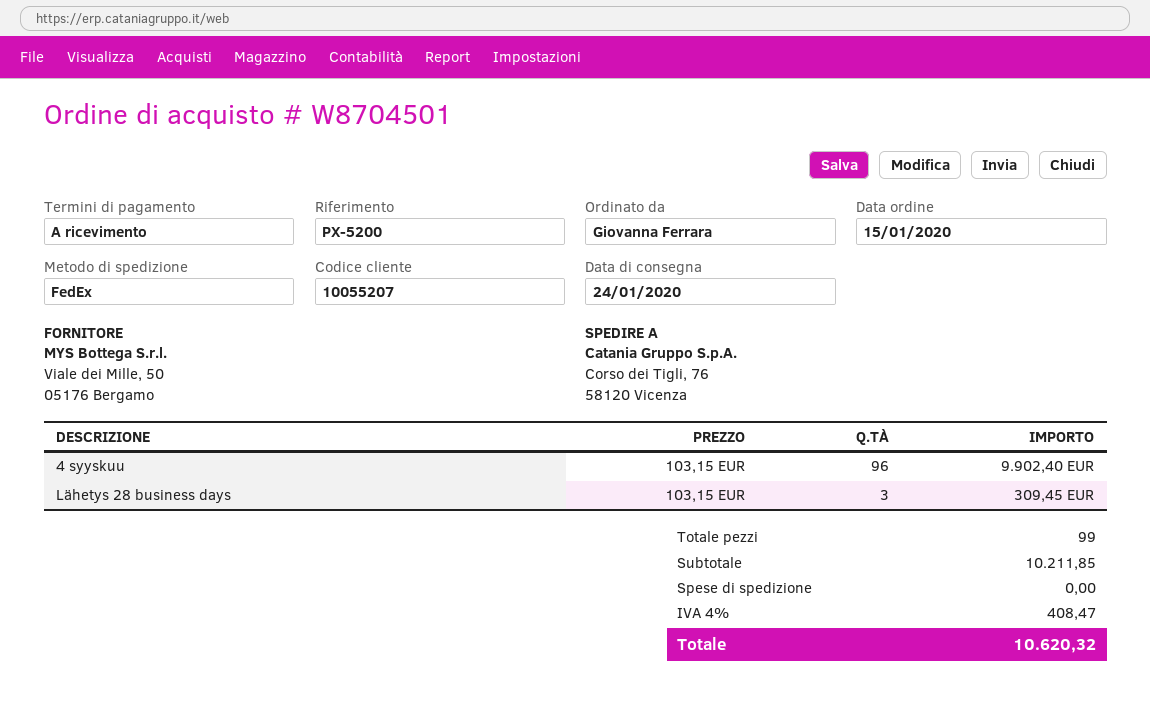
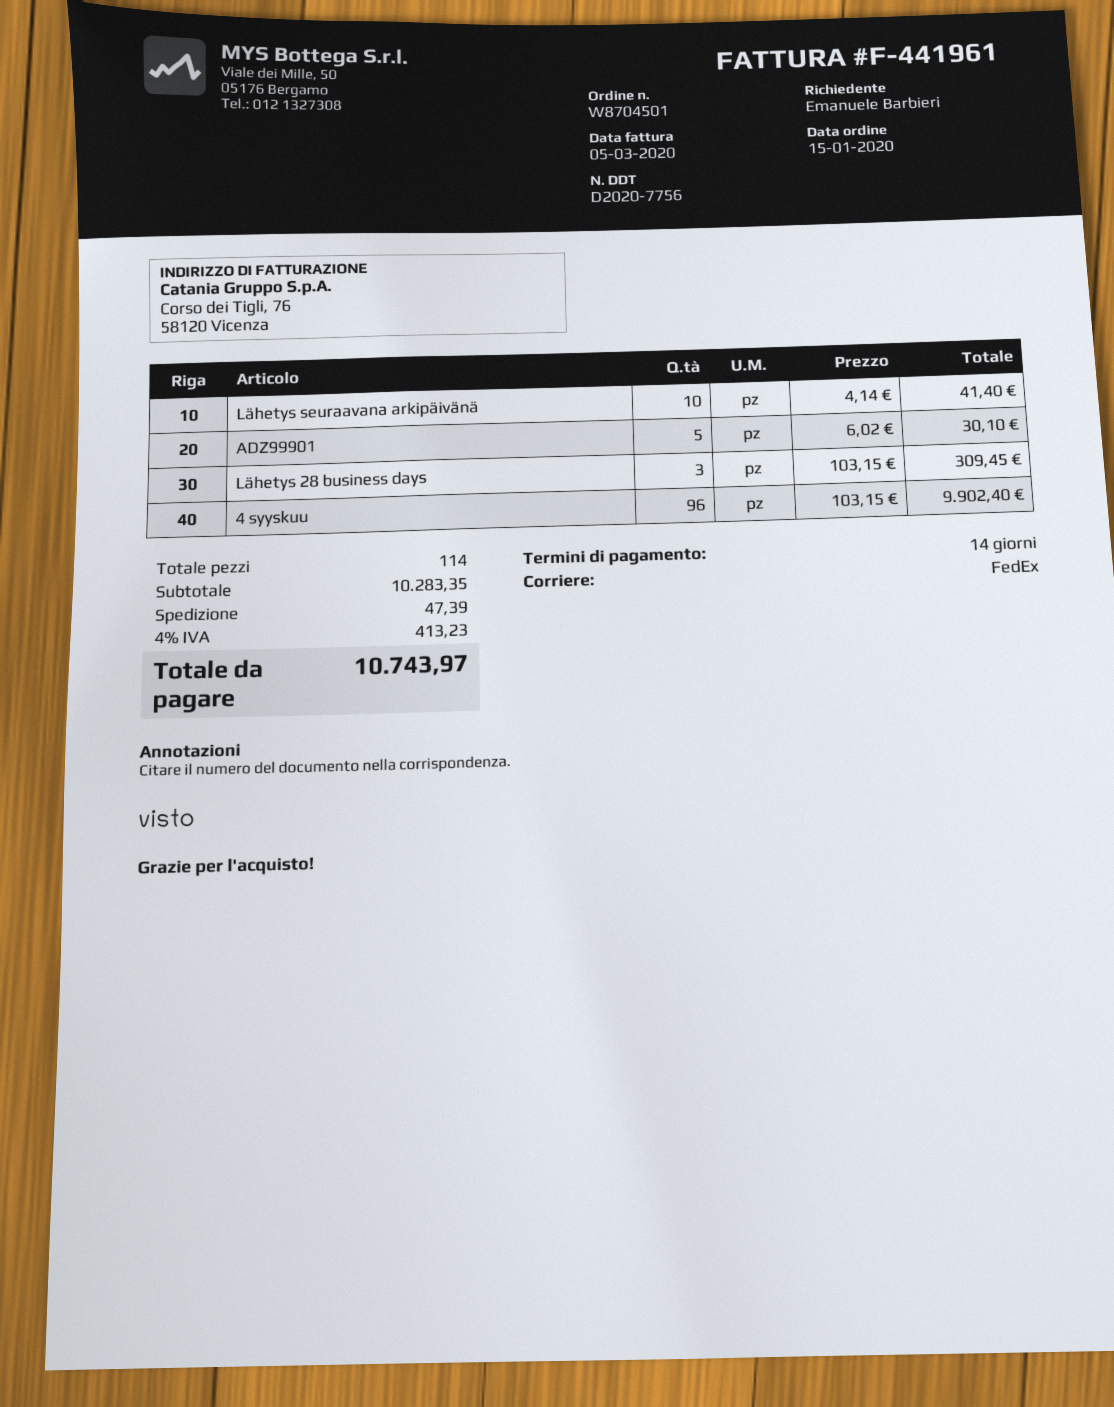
payment terms: on receipt -> 14 days
ordered by: Giovanna Ferrara -> Emanuele Barbieri
Lähetys seuraavana arkipäivänä: none -> 10 x 4.14 = 41.40
ADZ99901: none -> 5 x 6.02 = 30.10
total quantity: 99 -> 114
subtotal: 10211.85 -> 10283.35
shipping: 0.00 -> 47.39
tax: 4% = 408.47 -> 4% = 413.23
total: 10620.32 -> 10743.97

